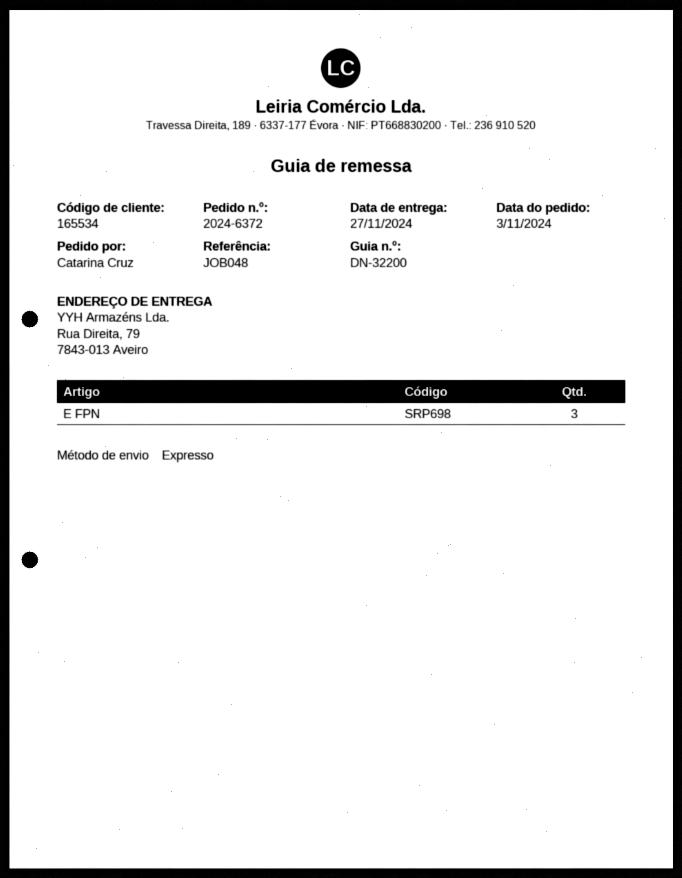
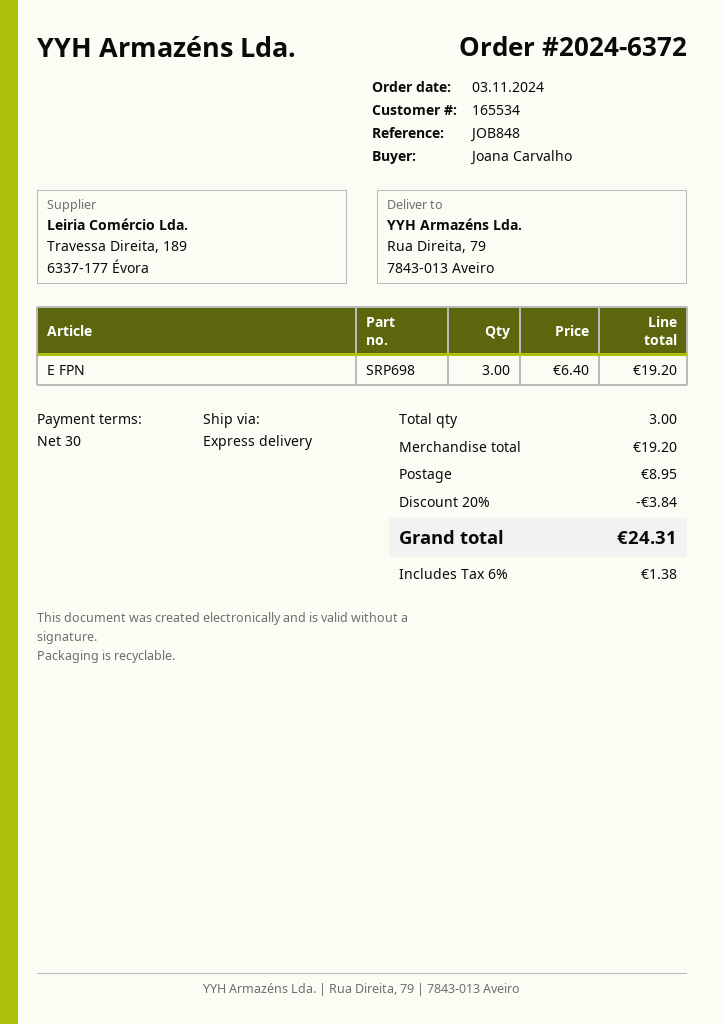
reference: JOB048 -> JOB848
ordered by: Catarina Cruz -> Joana Carvalho

